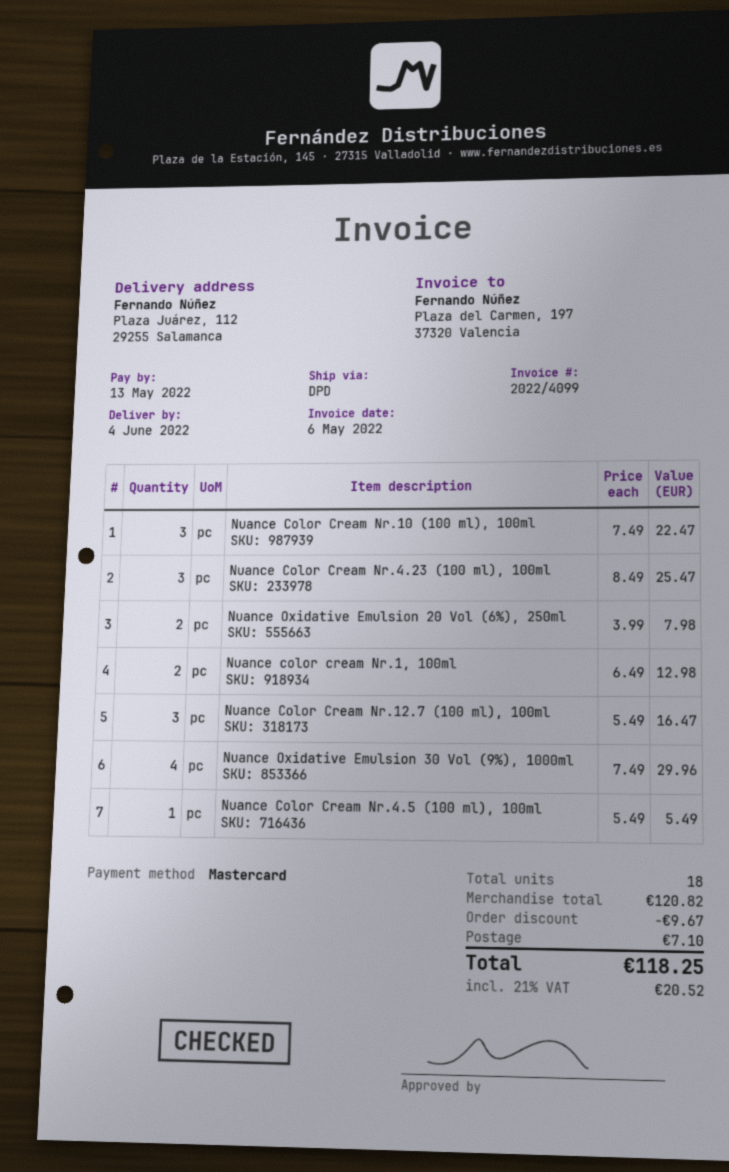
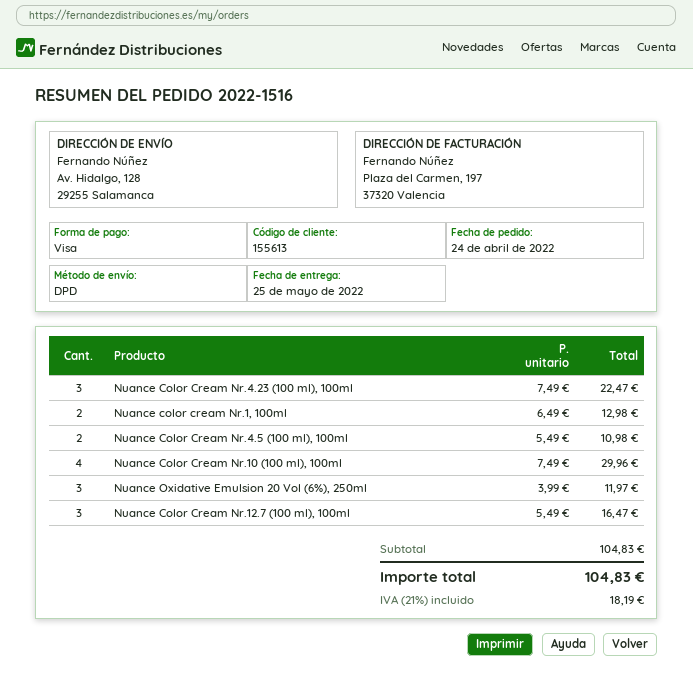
delivery date: 2022-06-04 -> 2022-05-25
payment method: Mastercard -> Visa
ship to: Plaza Juárez, 112, 29255 Salamanca -> Av. Hidalgo, 128, 29255 Salamanca
Nuance Color Cream Nr.10 (100 ml), 100ml: 3 x 7.49 = 22.47 -> 4 x 7.49 = 29.96
Nuance Color Cream Nr.4.23 (100 ml), 100ml: 3 x 8.49 = 25.47 -> 3 x 7.49 = 22.47
Nuance Oxidative Emulsion 20 Vol (6%), 250ml: 2 x 3.99 = 7.98 -> 3 x 3.99 = 11.97
Nuance Oxidative Emulsion 30 Vol (9%), 1000ml: 4 x 7.49 = 29.96 -> none
Nuance Color Cream Nr.4.5 (100 ml), 100ml: 1 x 5.49 = 5.49 -> 2 x 5.49 = 10.98
subtotal: 120.82 -> 104.83
discount: 9.67 -> none
shipping: 7.10 -> none
tax: 21% = 20.52 -> 21% = 18.19
total: 118.25 -> 104.83

